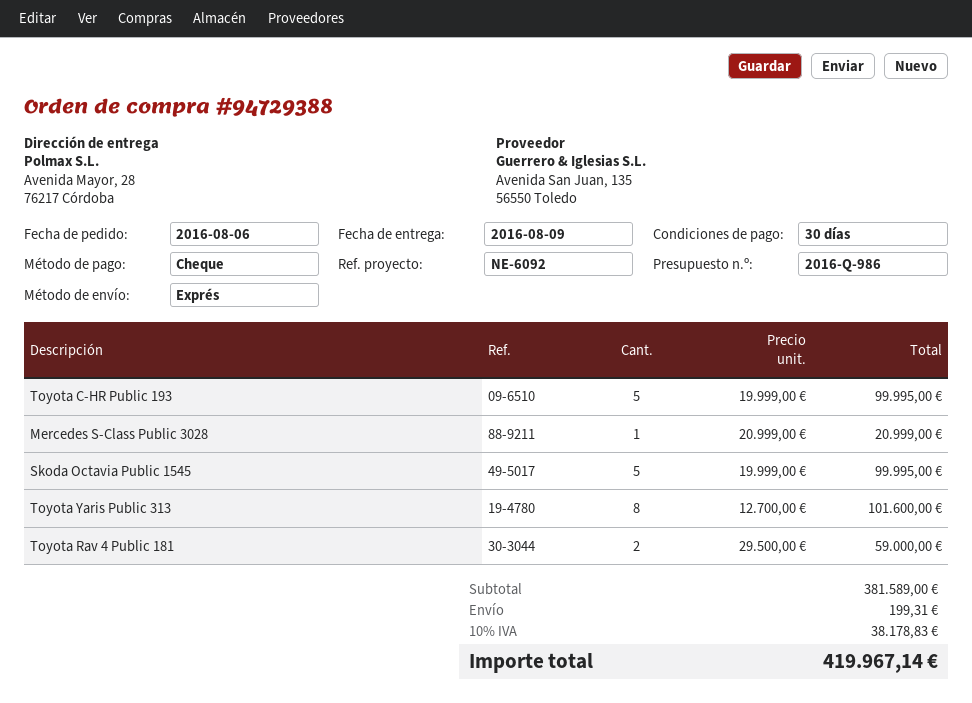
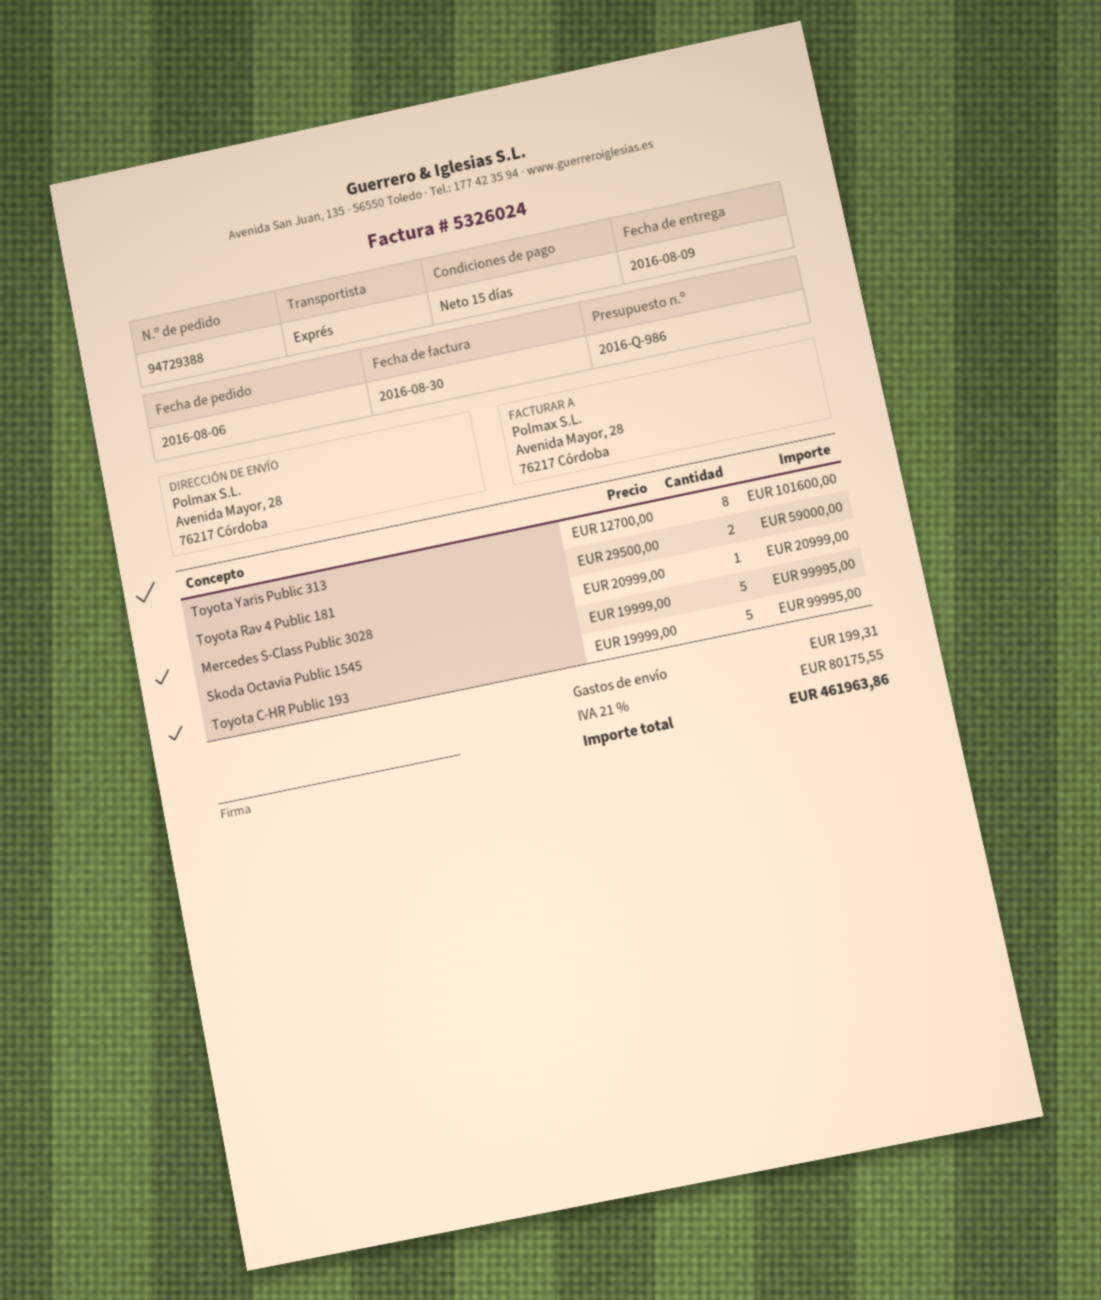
payment terms: 30 days -> 15 days
tax: 10% = 38178.83 -> 21% = 80175.55
total: 419967.14 -> 461963.86

